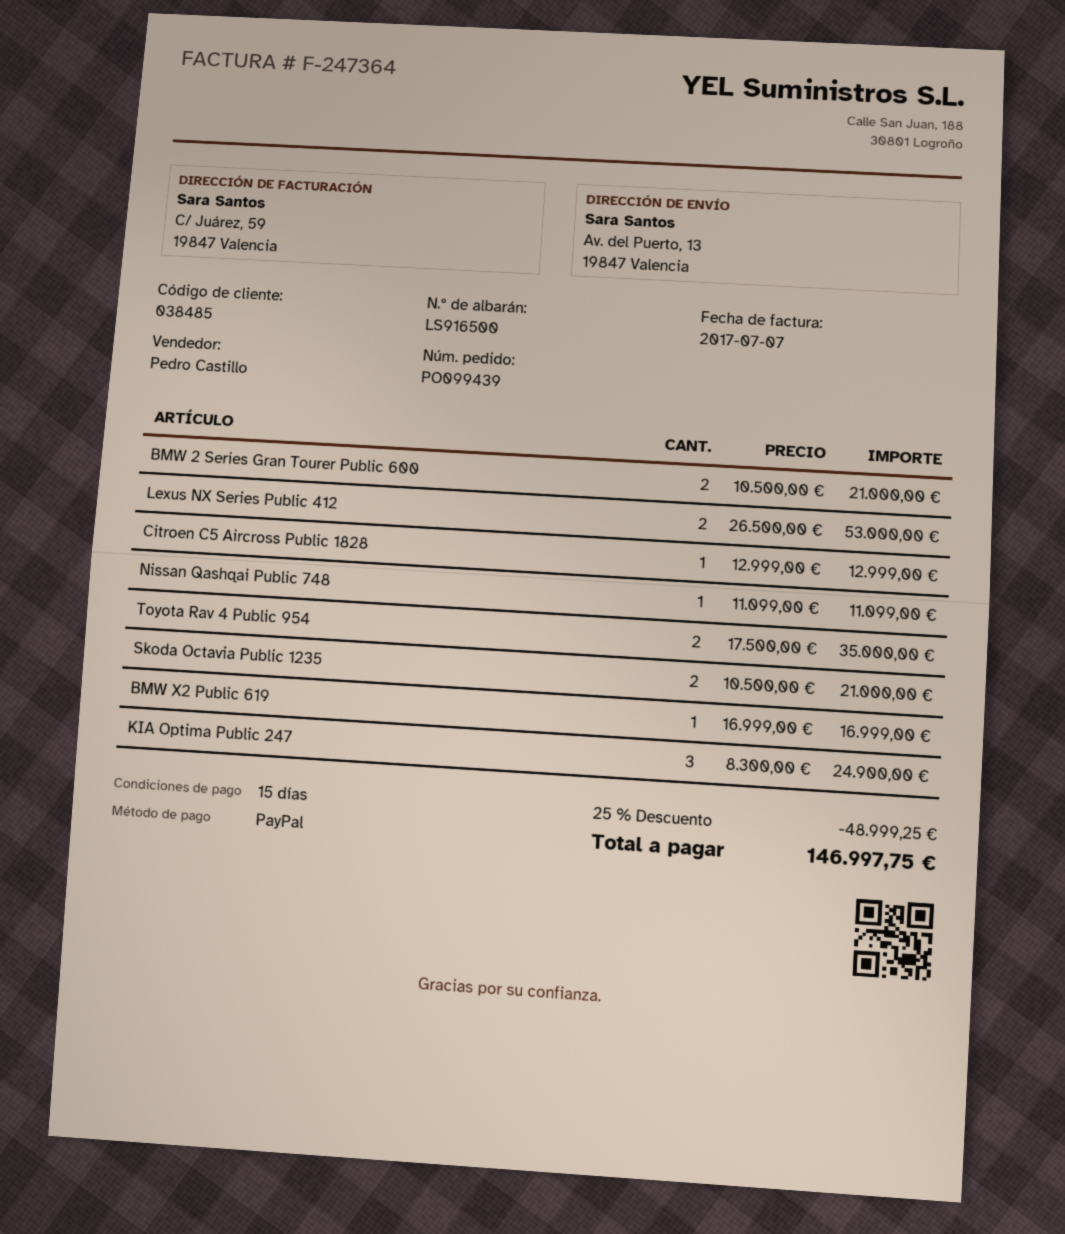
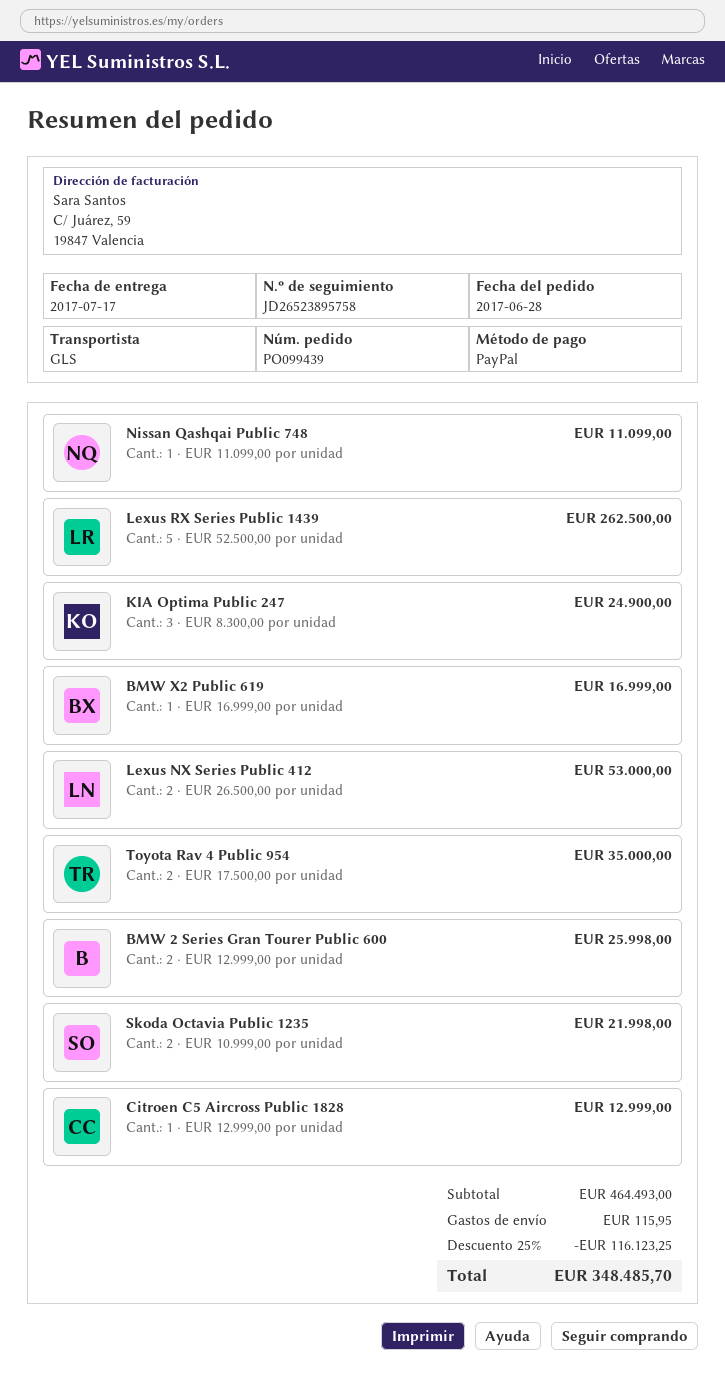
BMW 2 Series Gran Tourer Public 600: 2 x 10500.00 = 21000.00 -> 2 x 12999.00 = 25998.00
Skoda Octavia Public 1235: 2 x 10500.00 = 21000.00 -> 2 x 10999.00 = 21998.00
Lexus RX Series Public 1439: none -> 5 x 52500.00 = 262500.00
discount: 25% = 48999.25 -> 25% = 116123.25
shipping: none -> 115.95
total: 146997.75 -> 348485.70

